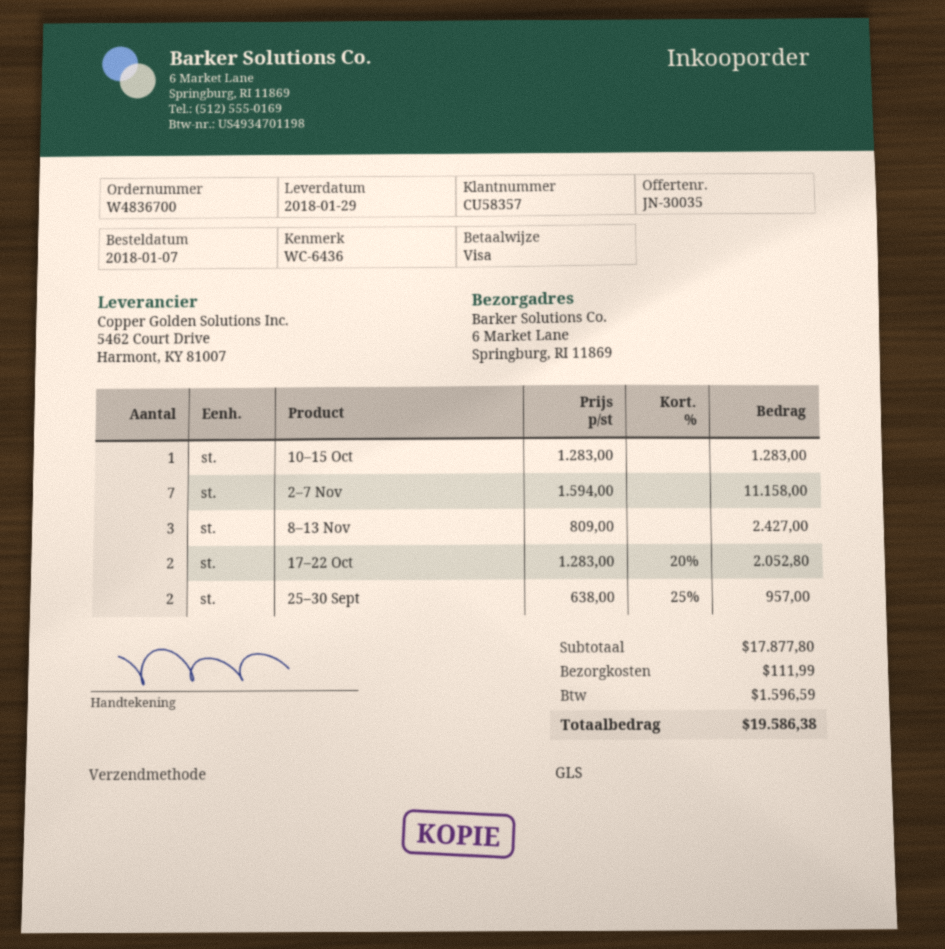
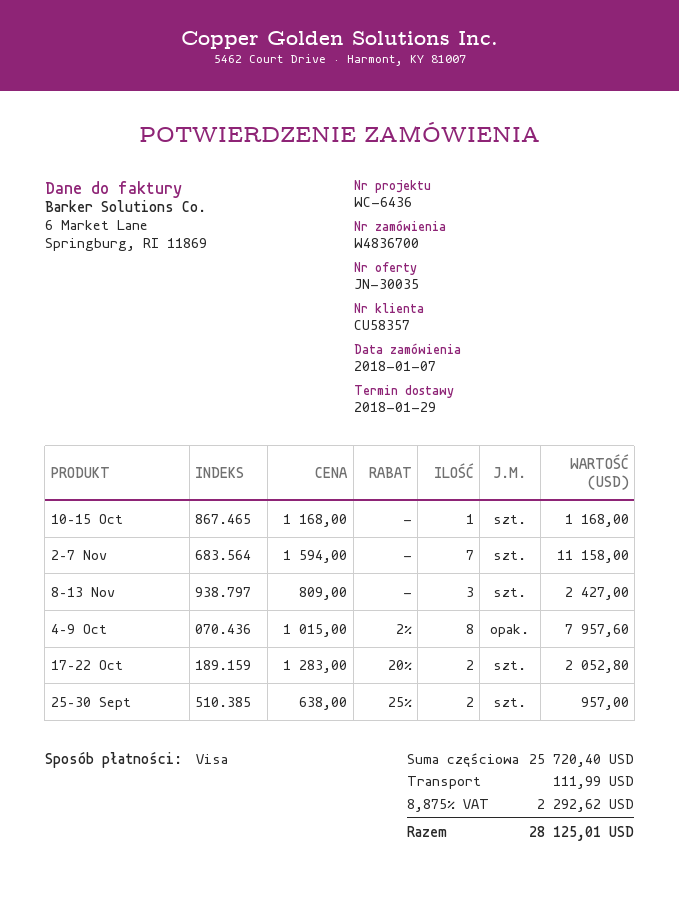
10–15 Oct: 1 x 1283.00 = 1283.00 -> 1 x 1168.00 = 1168.00
4–9 Oct: none -> 8 x 1015.00 - 2% = 7957.60
subtotal: 17877.80 -> 25720.40
tax: 1596.59 -> 2292.62
total: 19586.38 -> 28125.01

